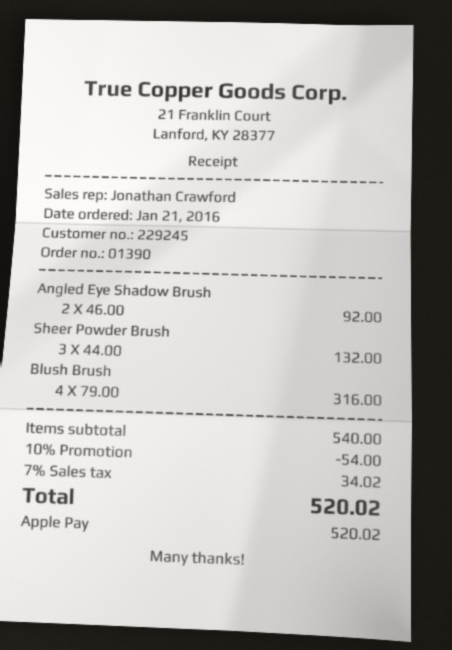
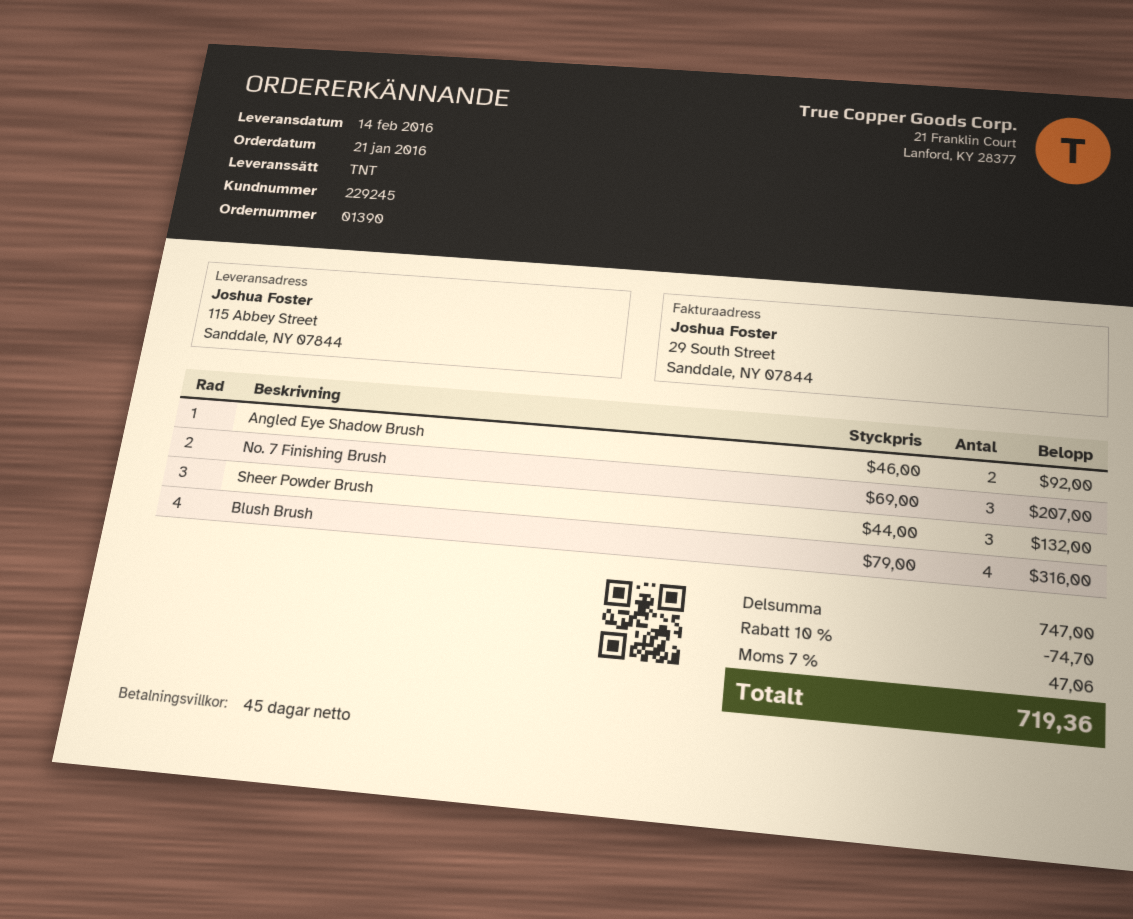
No. 7 Finishing Brush: none -> 3 x 69.00 = 207.00
subtotal: 540.00 -> 747.00
discount: 10% = 54.00 -> 10% = 74.70
tax: 7% = 34.02 -> 7% = 47.06
total: 520.02 -> 719.36

